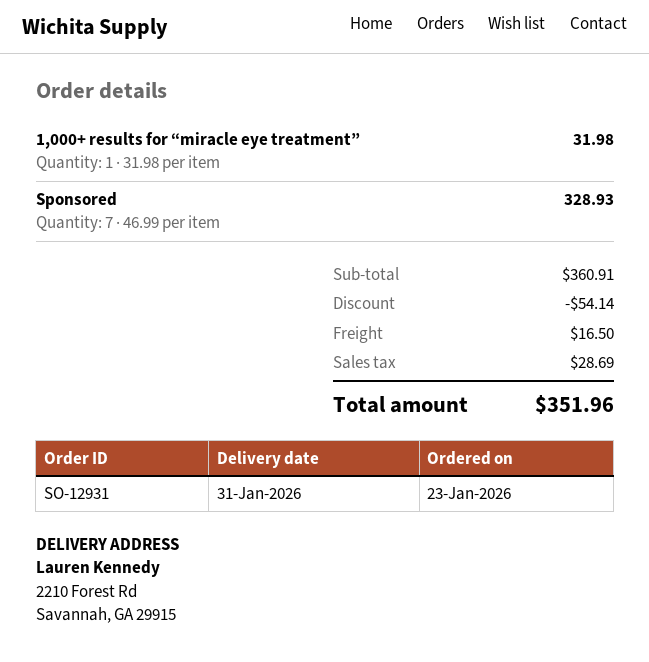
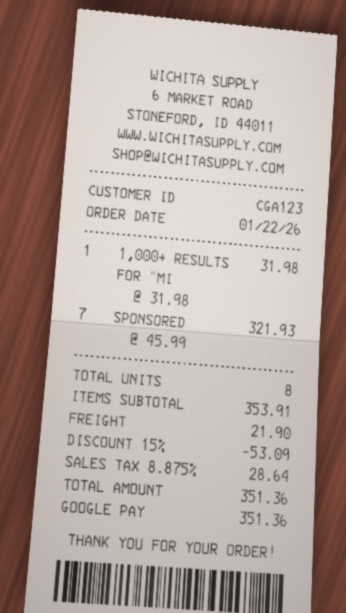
order date: 2026-01-23 -> 2026-01-22
Sponsored: 7 x 46.99 = 328.93 -> 7 x 45.99 = 321.93
subtotal: 360.91 -> 353.91
discount: 54.14 -> 53.09
shipping: 16.50 -> 21.90
tax: 28.69 -> 28.64
total: 351.96 -> 351.36

